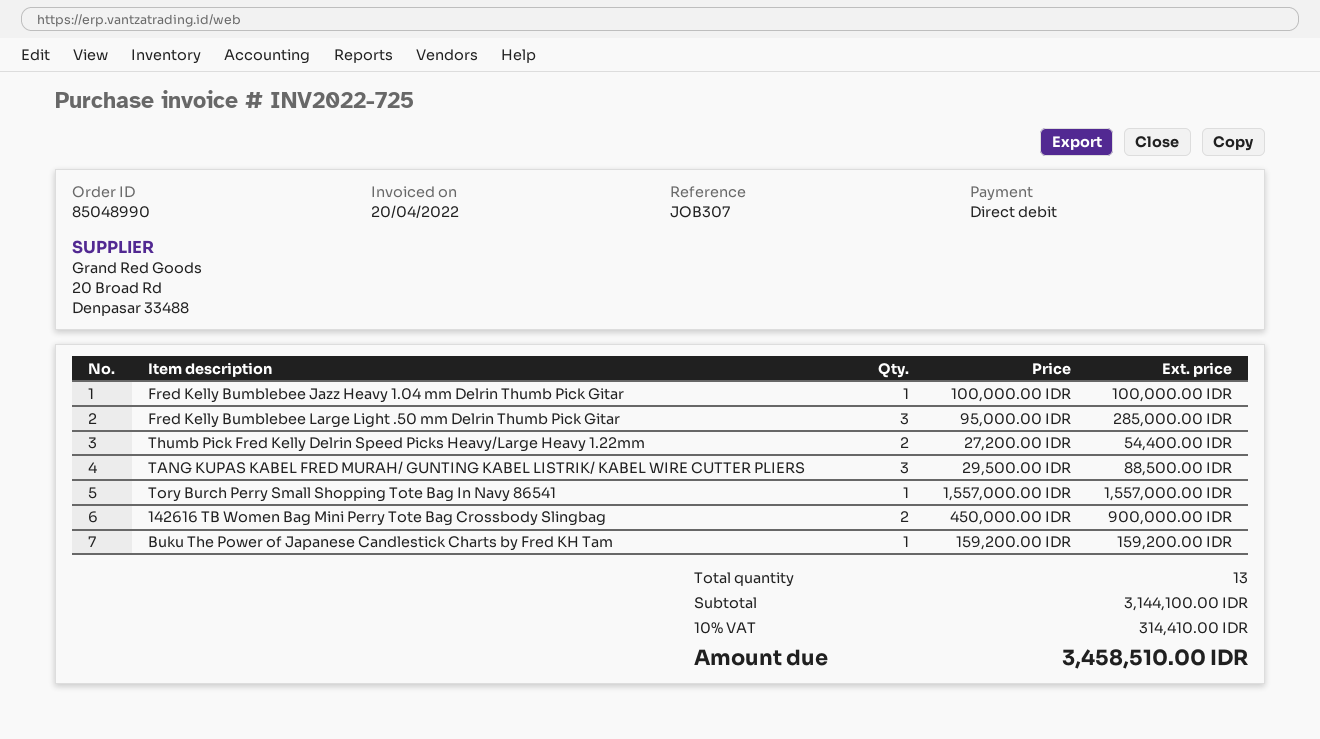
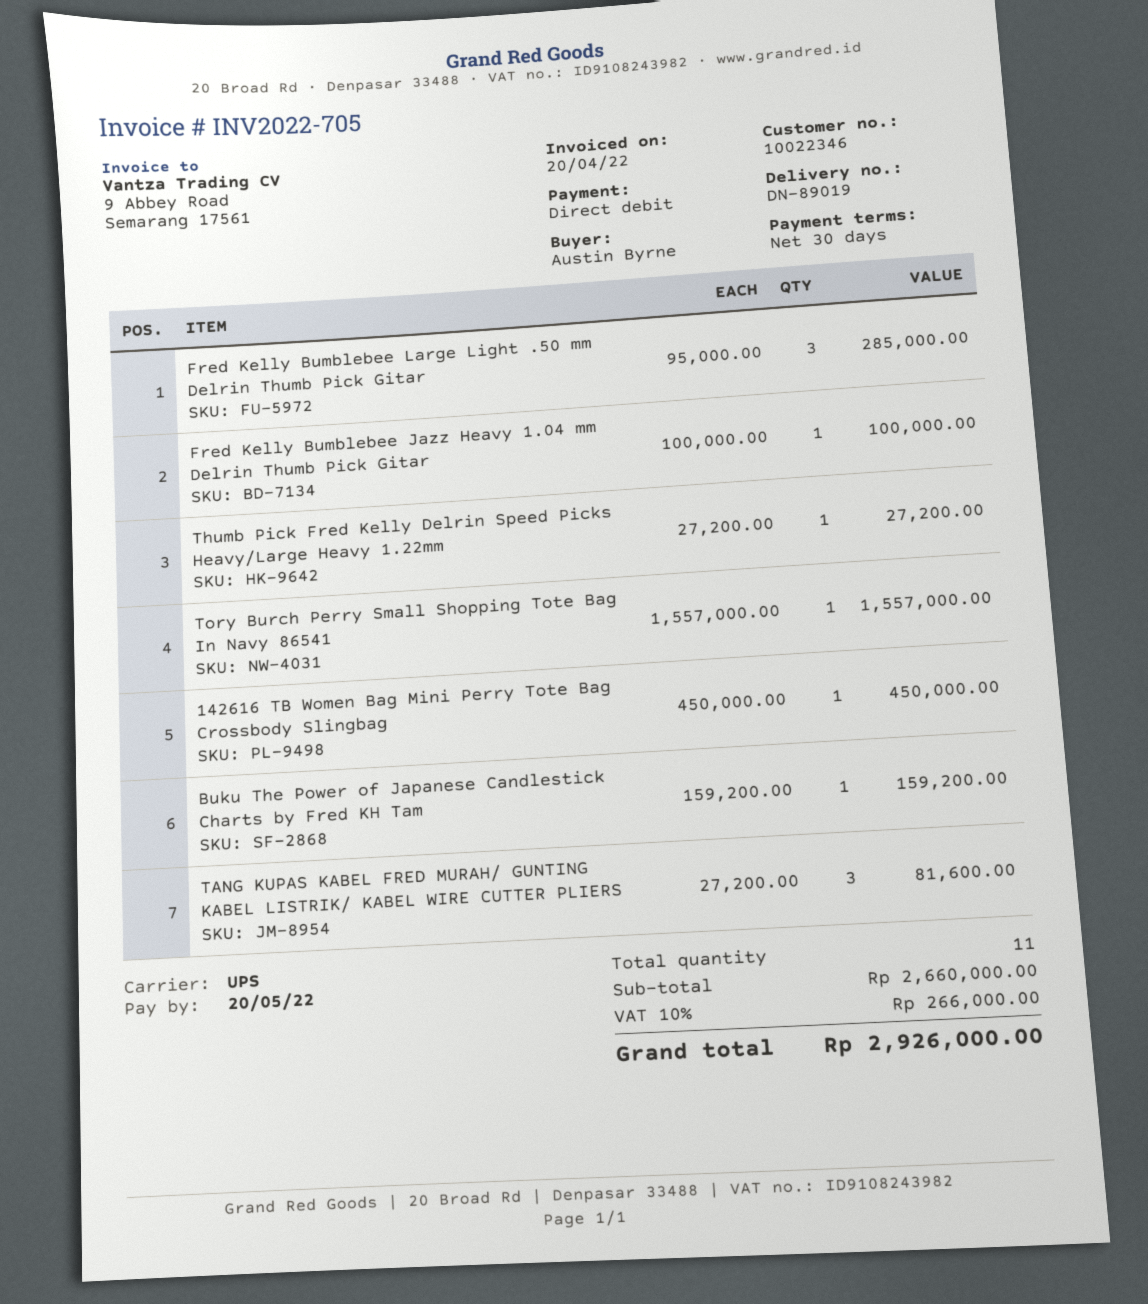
invoice number: INV2022-725 -> INV2022-705
Thumb Pick Fred Kelly Delrin Speed Picks Heavy/Large Heavy 1.22mm: 2 x 27200.00 = 54400.00 -> 1 x 27200.00 = 27200.00
TANG KUPAS KABEL FRED MURAH/ GUNTING KABEL LISTRIK/ KABEL WIRE CUTTER PLIERS: 3 x 29500.00 = 88500.00 -> 3 x 27200.00 = 81600.00
142616 TB Women Bag Mini Perry Tote Bag Crossbody Slingbag: 2 x 450000.00 = 900000.00 -> 1 x 450000.00 = 450000.00
total quantity: 13 -> 11
subtotal: 3144100.00 -> 2660000.00
tax: 10% = 314410.00 -> 10% = 266000.00
total: 3458510.00 -> 2926000.00

